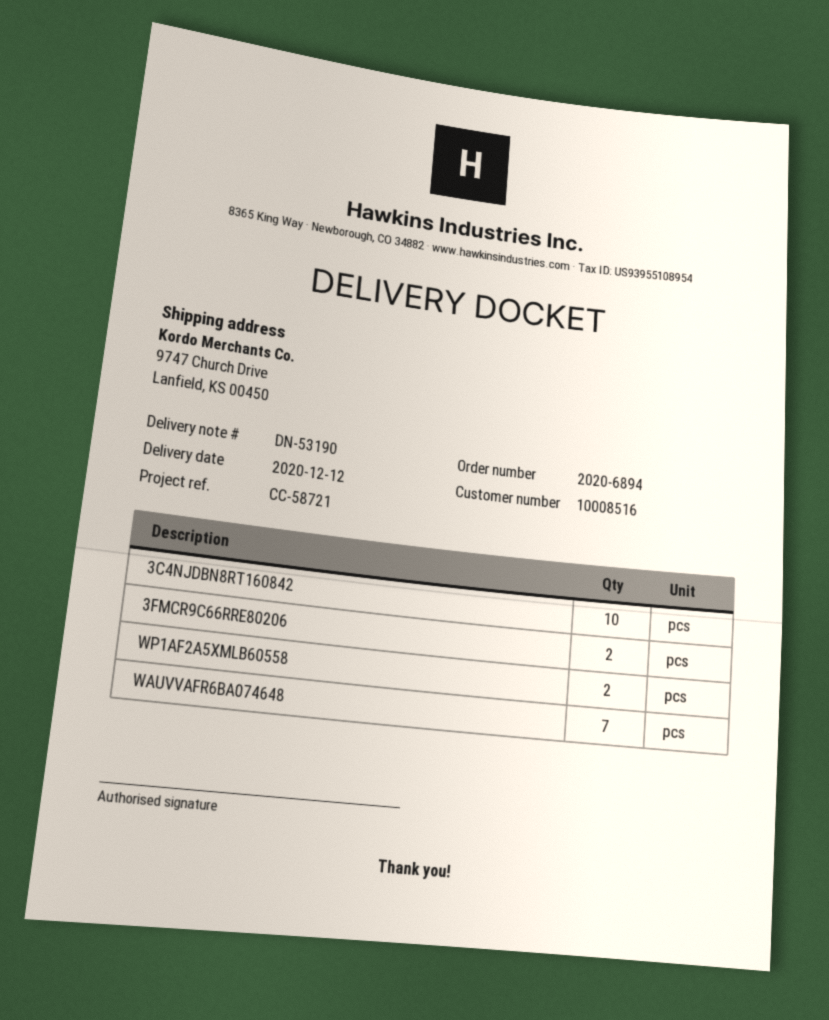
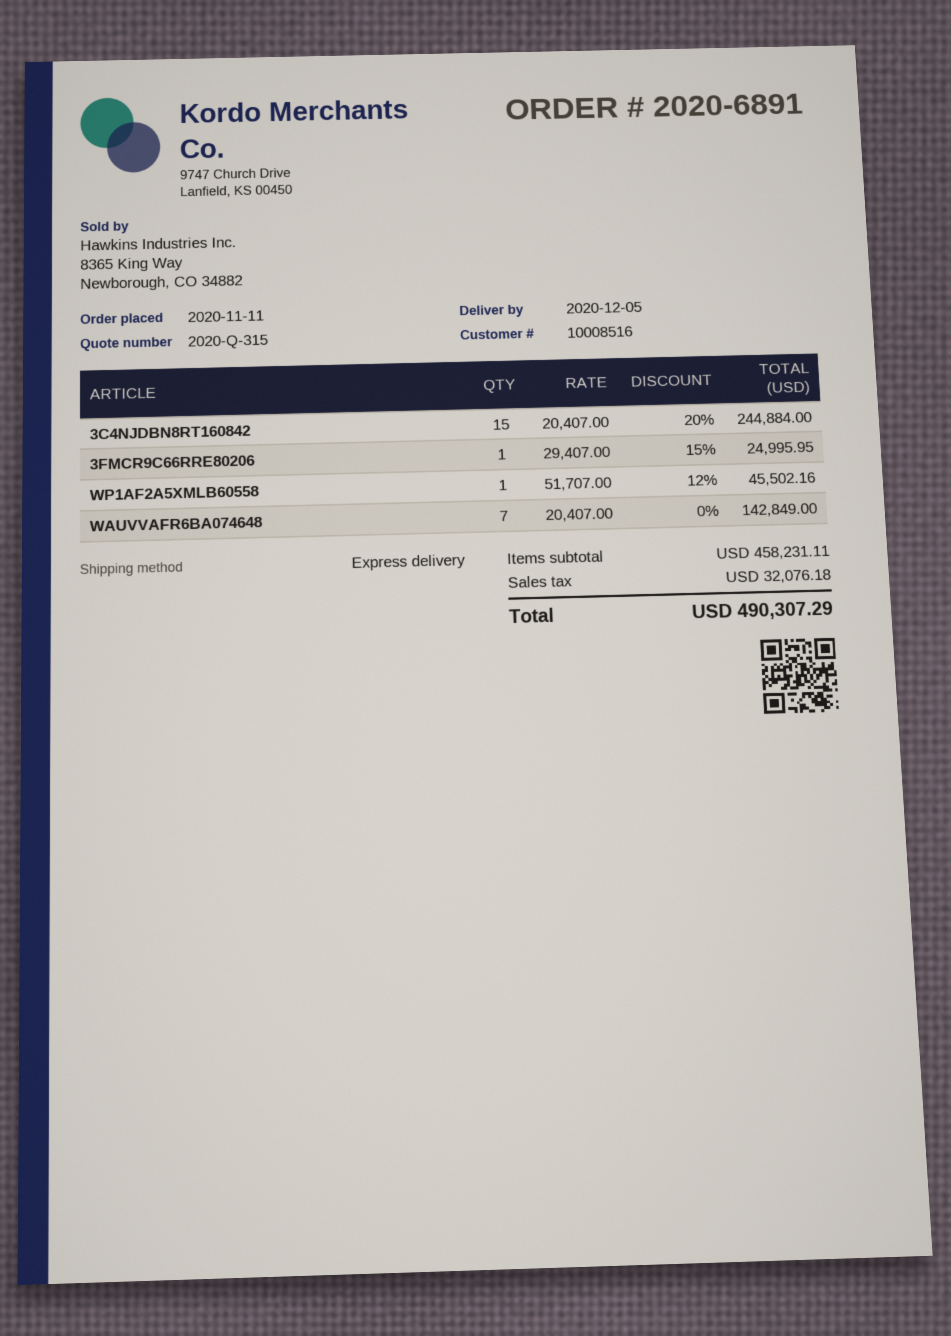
order number: 2020-6894 -> 2020-6891
delivery date: 2020-12-12 -> 2020-12-05
3C4NJDBN8RT160842: 10 -> 15
3FMCR9C66RRE80206: 2 -> 1
WP1AF2A5XMLB60558: 2 -> 1

